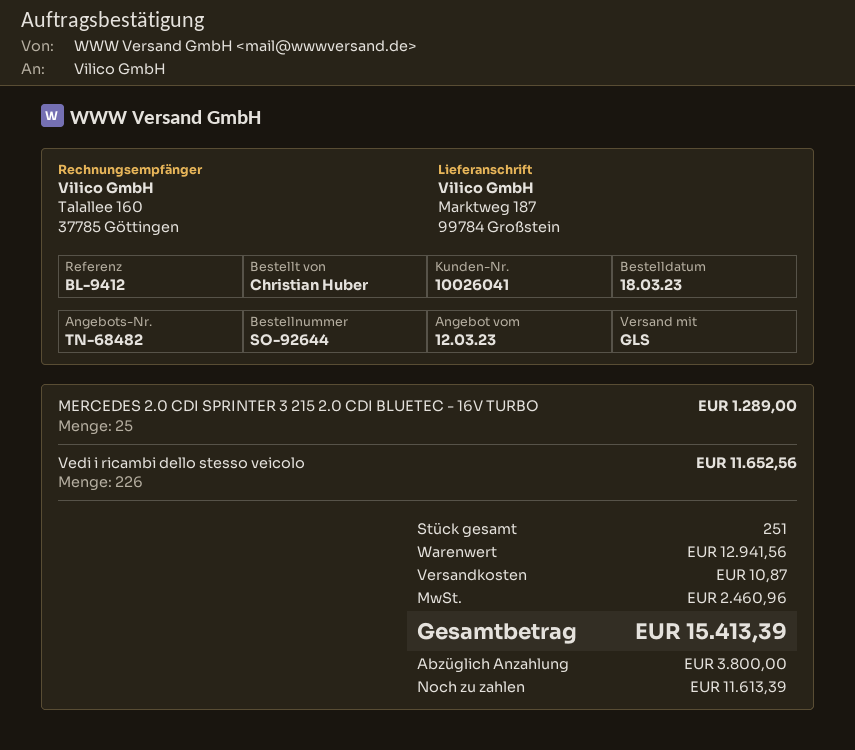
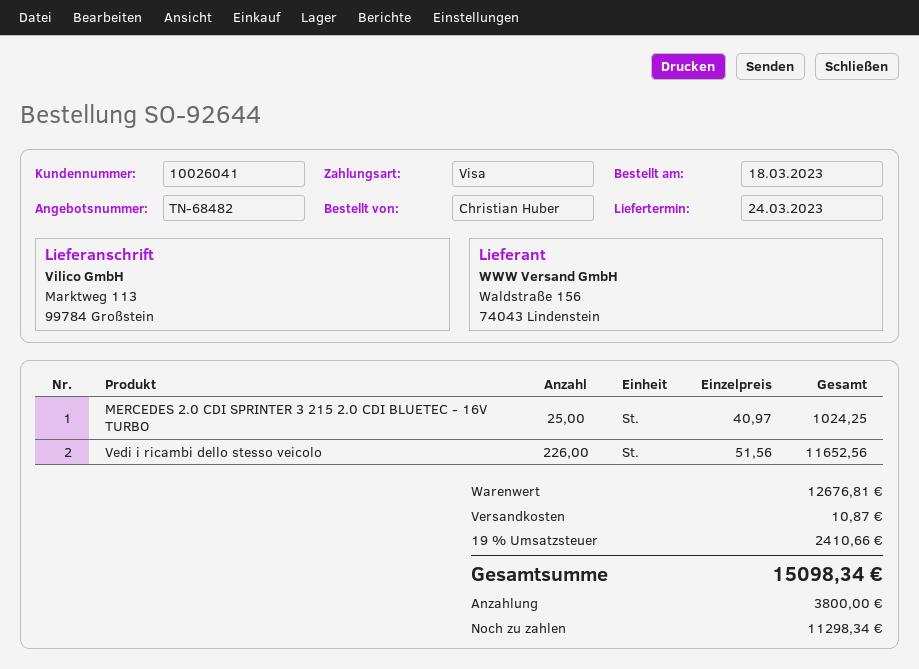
ship to: Marktweg 187, 99784 Großstein -> Marktweg 113, 99784 Großstein
MERCEDES 2.0 CDI SPRINTER 3 215 2.0 CDI BLUETEC - 16V TURBO: 25 for 1289.00 -> 25 for 1024.25
subtotal: 12941.56 -> 12676.81
tax: 2460.96 -> 2410.66
total: 15413.39 -> 15098.34
balance: 11613.39 -> 11298.34

